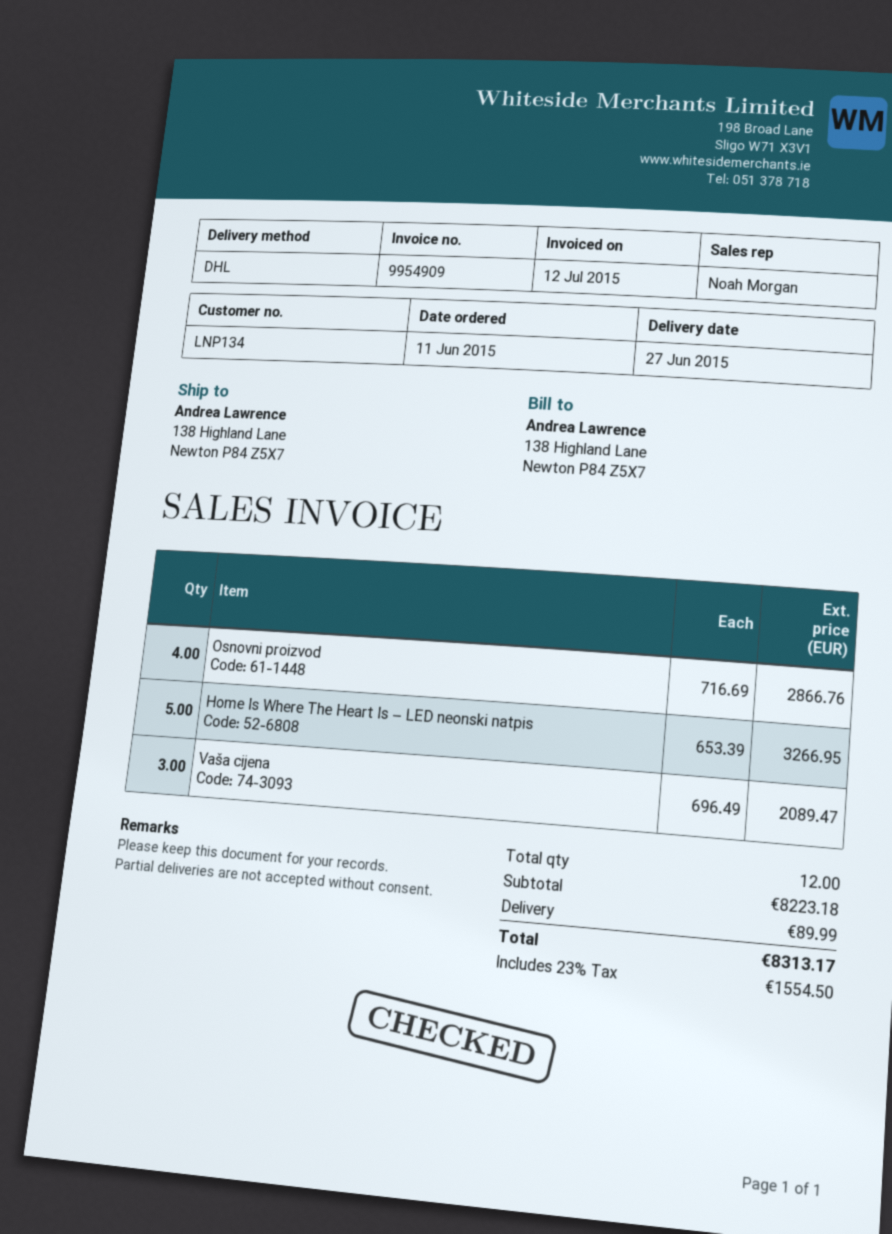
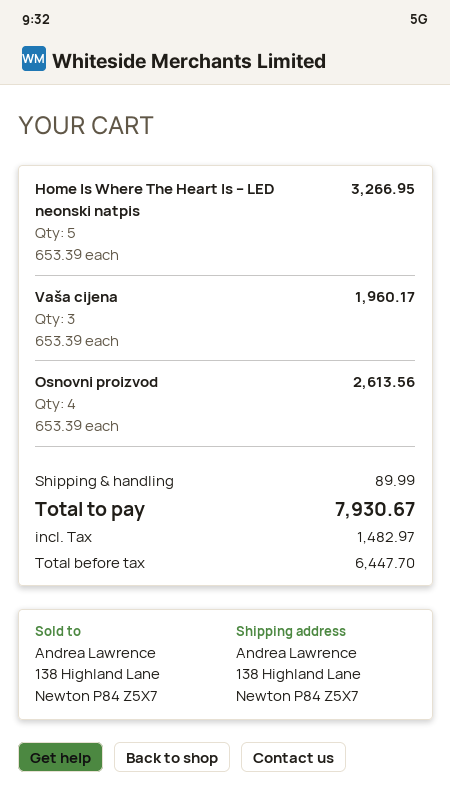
Osnovni proizvod: 4 x 716.69 = 2866.76 -> 4 x 653.39 = 2613.56
Vaša cijena: 3 x 696.49 = 2089.47 -> 3 x 653.39 = 1960.17
tax: 1554.50 -> 1482.97
total: 8313.17 -> 7930.67

